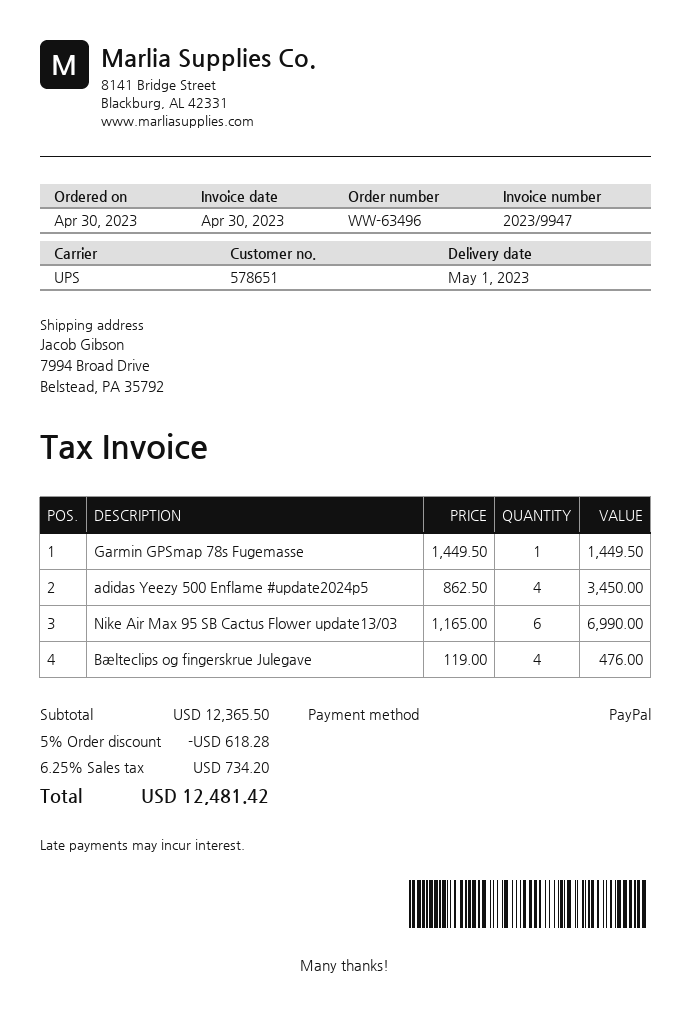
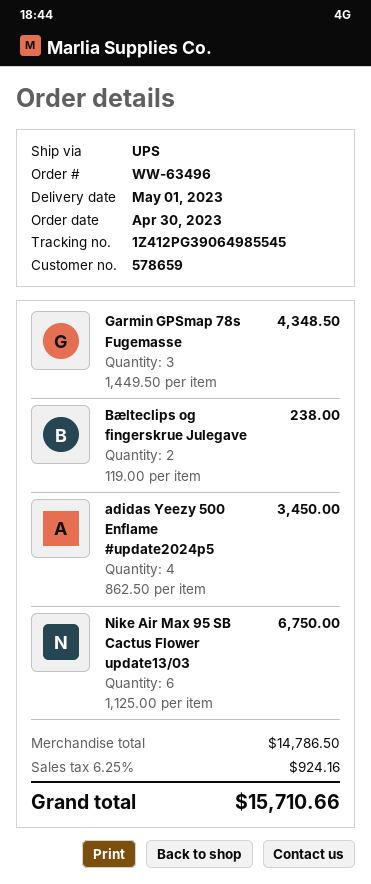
customer number: 578651 -> 578659
Garmin GPSmap 78s Fugemasse: 1 x 1449.50 = 1449.50 -> 3 x 1449.50 = 4348.50
Nike Air Max 95 SB Cactus Flower update13/03: 6 x 1165.00 = 6990.00 -> 6 x 1125.00 = 6750.00
Bælteclips og fingerskrue Julegave: 4 x 119.00 = 476.00 -> 2 x 119.00 = 238.00
subtotal: 12365.50 -> 14786.50
discount: 5% = 618.28 -> none
tax: 6.25% = 734.20 -> 6.25% = 924.16
total: 12481.42 -> 15710.66

